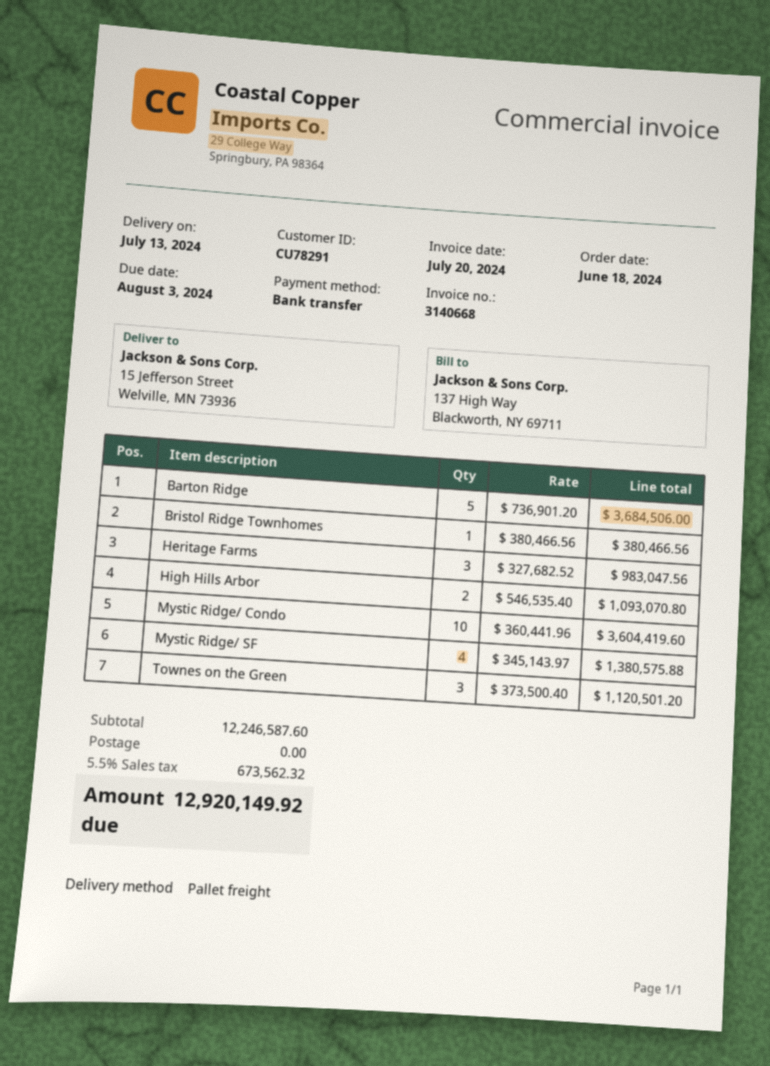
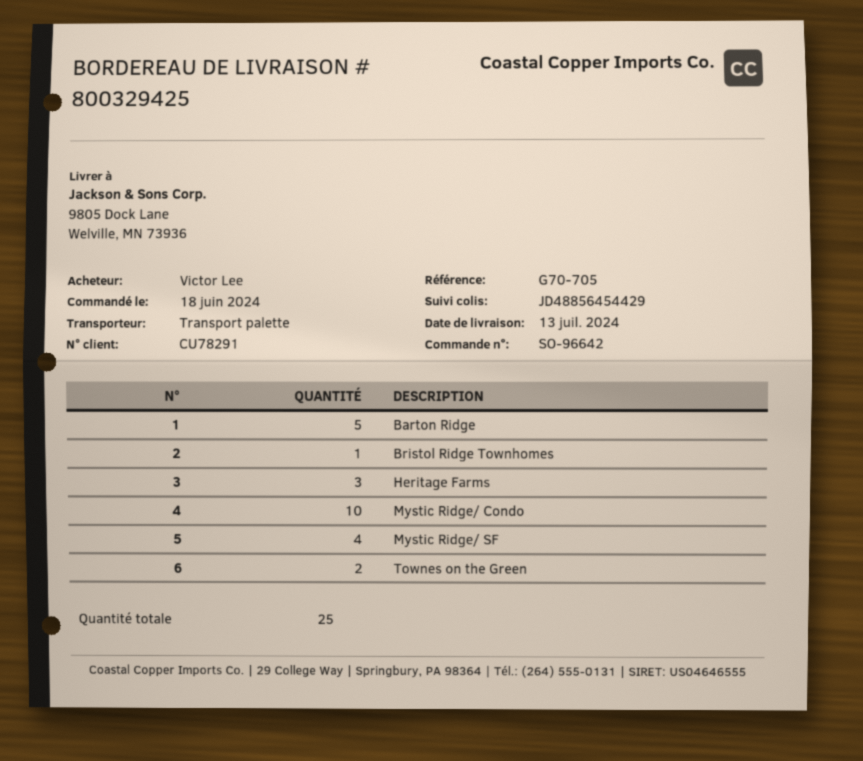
ship to: 15 Jefferson Street, Welville, MN 73936 -> 9805 Dock Lane, Welville, MN 73936
High Hills Arbor: 2 -> none
Townes on the Green: 3 -> 2

